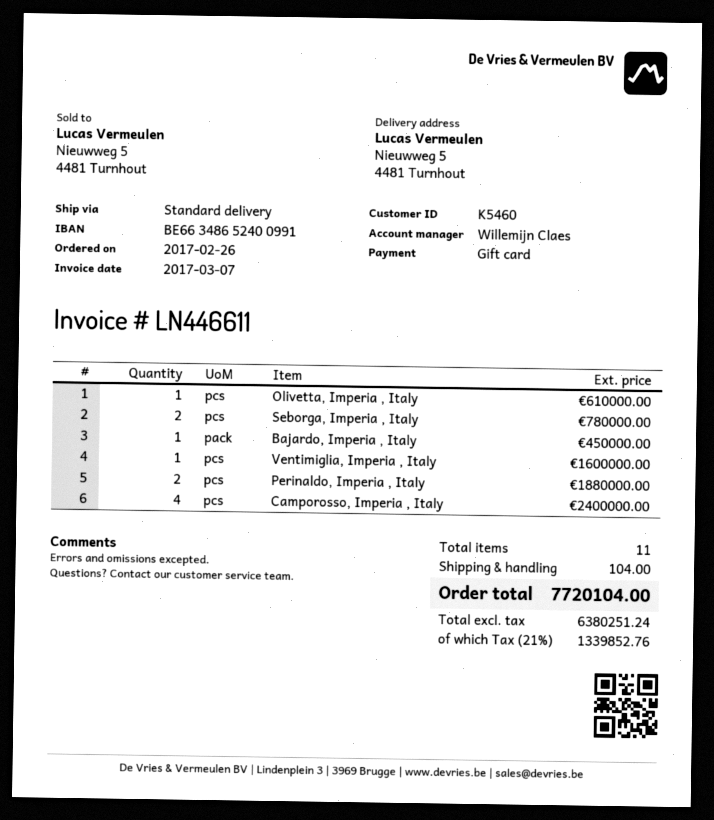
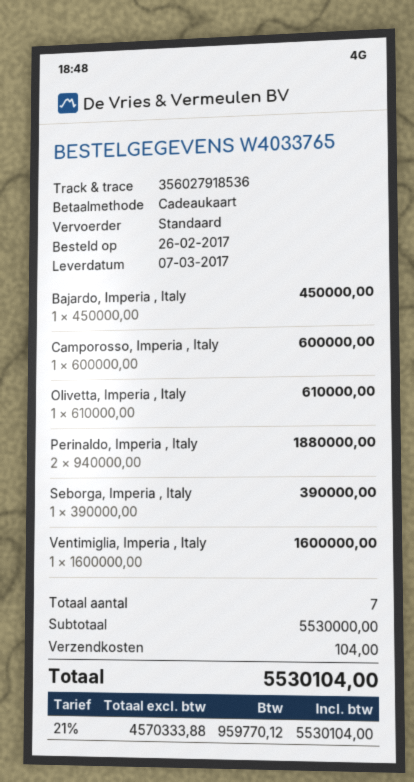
Seborga, Imperia , Italy: 2 for 780000.00 -> 1 for 390000.00
Camporosso, Imperia , Italy: 4 for 2400000.00 -> 1 for 600000.00
total quantity: 11 -> 7
net: 6380251.24 -> 4570333.88
tax: 21% = 1339852.76 -> 21% = 959770.12
total: 7720104.00 -> 5530104.00

